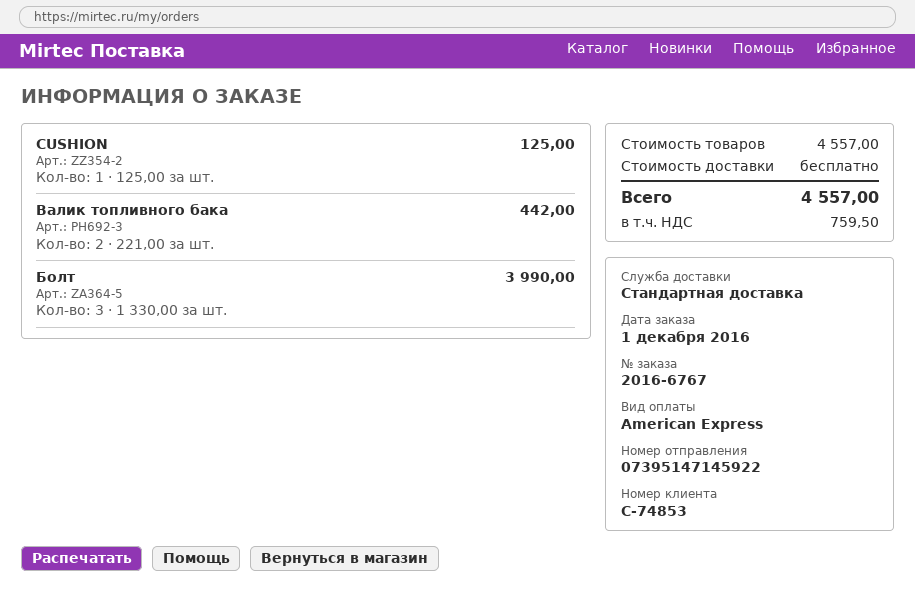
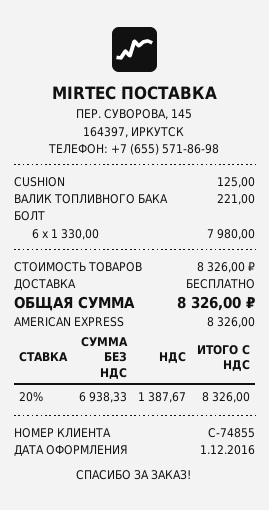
customer number: C-74853 -> C-74855
Валик топливного бака: 2 x 221.00 = 442.00 -> 1 x 221.00 = 221.00
Болт: 3 x 1330.00 = 3990.00 -> 6 x 1330.00 = 7980.00
subtotal: 4557.00 -> 8326.00
tax: 759.50 -> 1387.67
total: 4557.00 -> 8326.00

